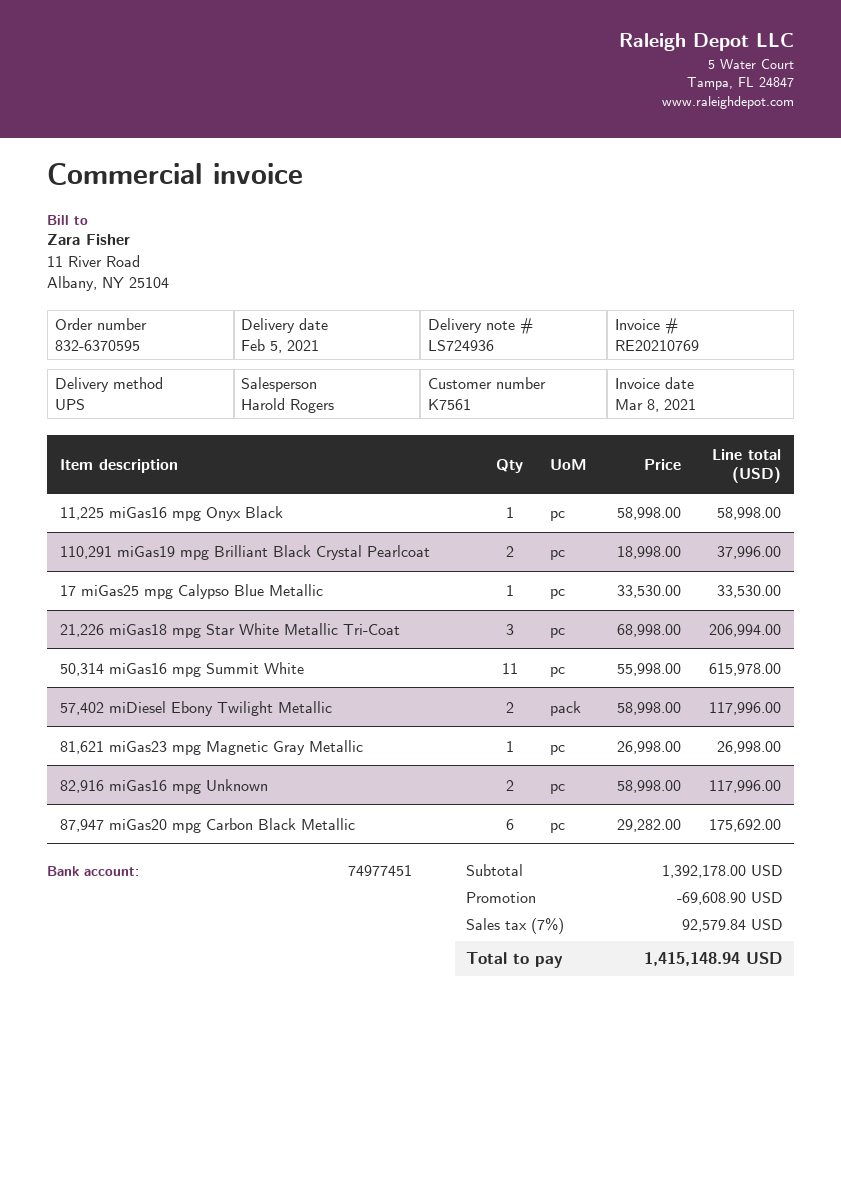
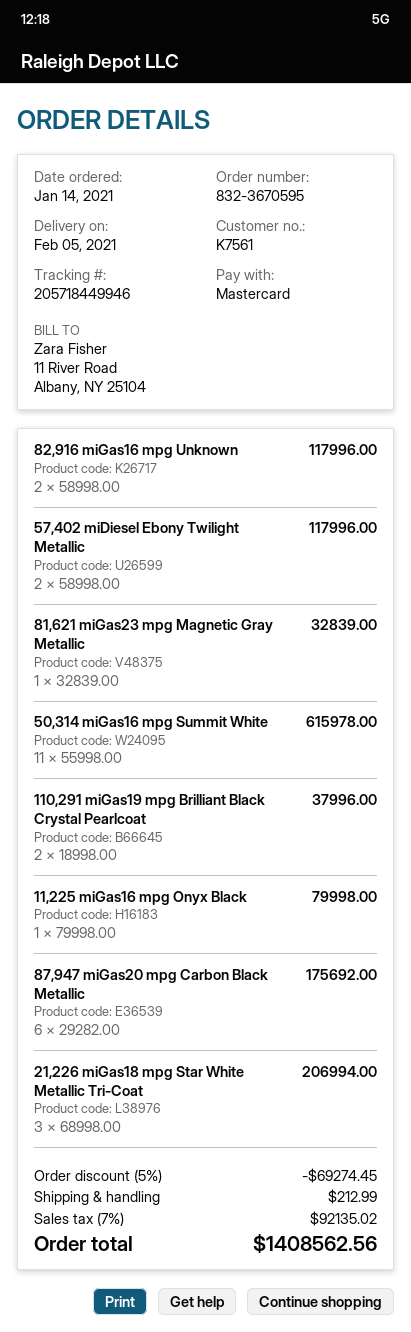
order number: 832-6370595 -> 832-3670595
11,225 miGas16 mpg Onyx Black: 1 x 58998.00 = 58998.00 -> 1 x 79998.00 = 79998.00
17 miGas25 mpg Calypso Blue Metallic: 1 x 33530.00 = 33530.00 -> none
81,621 miGas23 mpg Magnetic Gray Metallic: 1 x 26998.00 = 26998.00 -> 1 x 32839.00 = 32839.00
discount: 69608.90 -> 69274.45
shipping: none -> 212.99
tax: 7% = 92579.84 -> 7% = 92135.02
total: 1415148.94 -> 1408562.56

